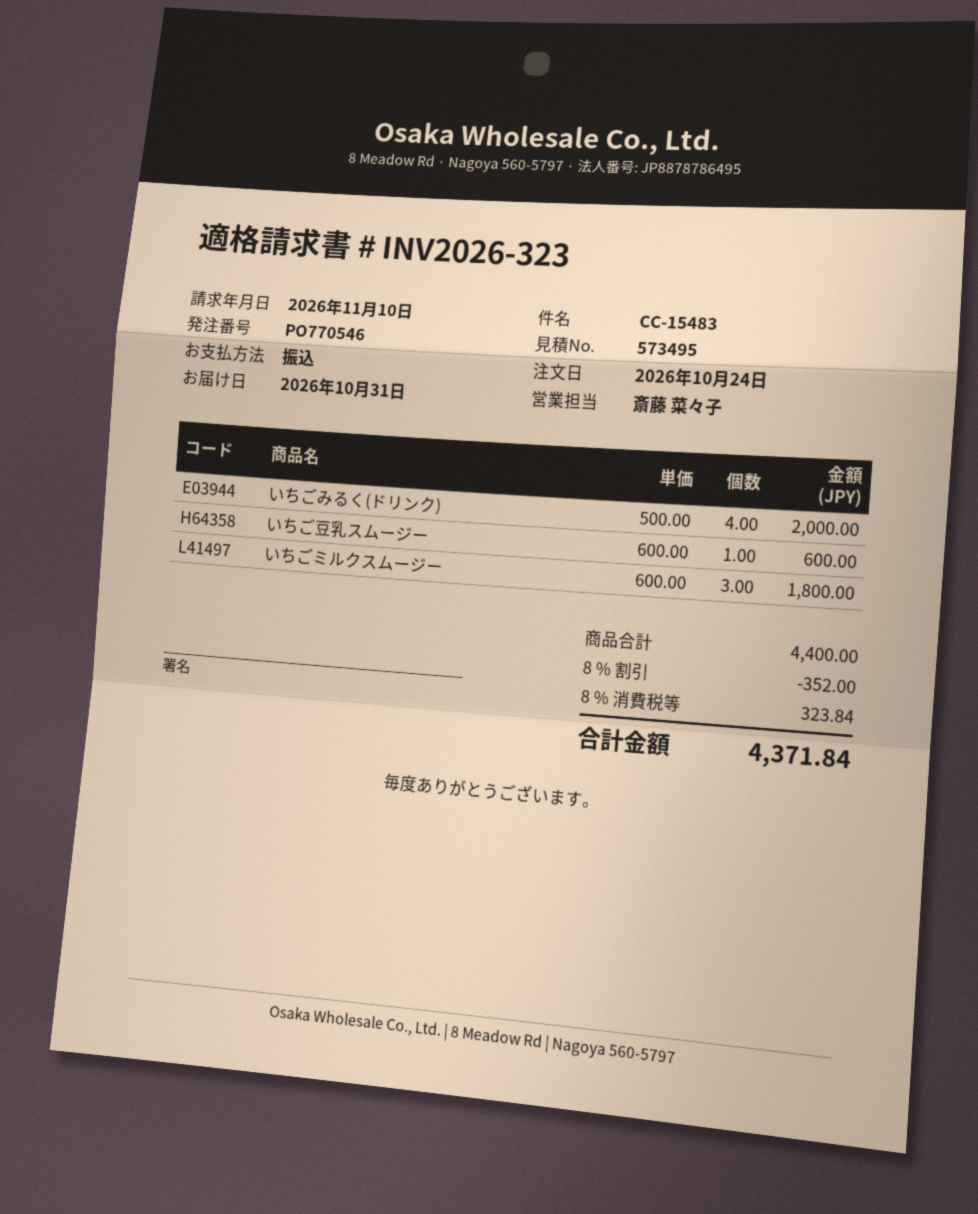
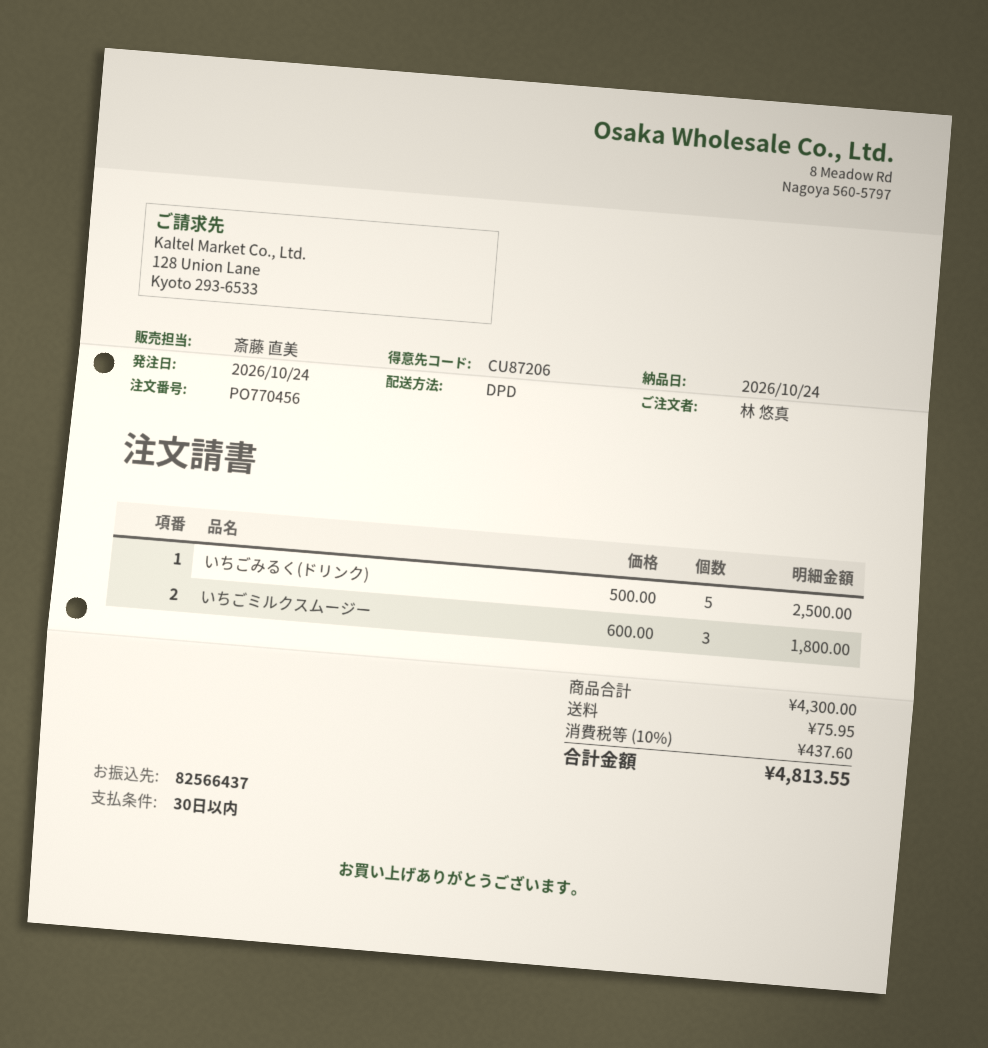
order number: PO770546 -> PO770456
delivery date: 2026-10-31 -> 2026-10-24
sales rep: 斎藤 菜々子 -> 斎藤 直美
いちごみるく(ドリンク): 4 x 500.00 = 2000.00 -> 5 x 500.00 = 2500.00
いちご豆乳スムージー: 1 x 600.00 = 600.00 -> none
subtotal: 4400.00 -> 4300.00
discount: 8% = 352.00 -> none
shipping: none -> 75.95
tax: 8% = 323.84 -> 10% = 437.60
total: 4371.84 -> 4813.55

